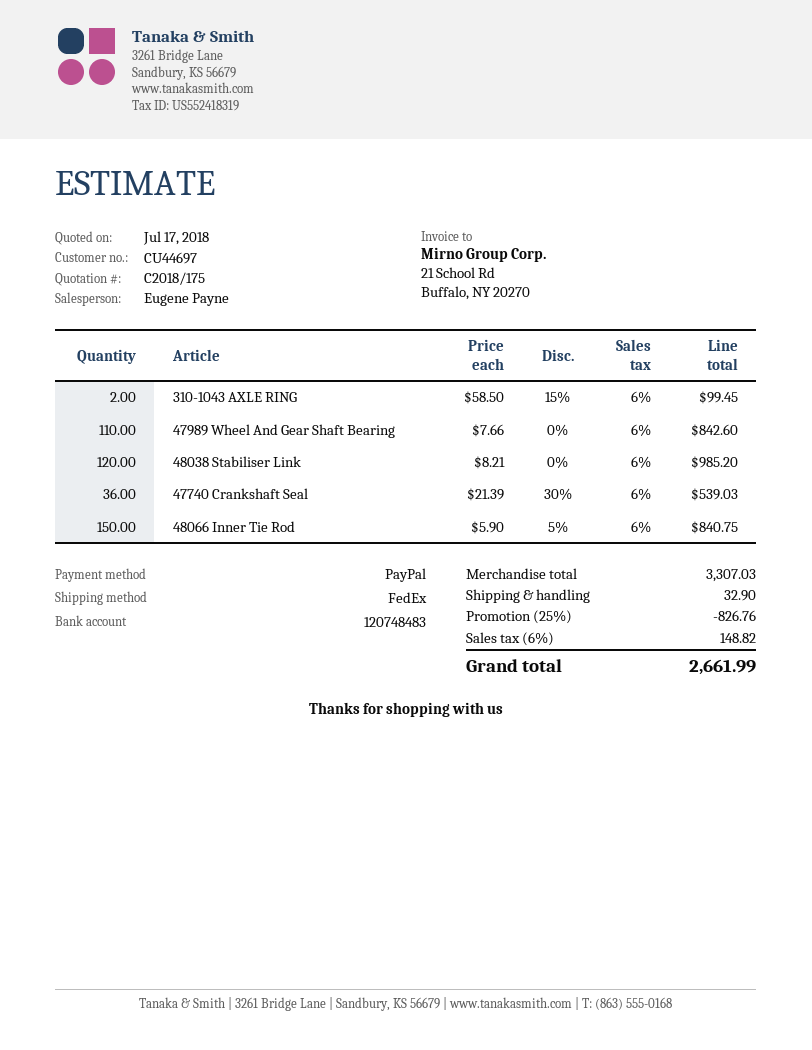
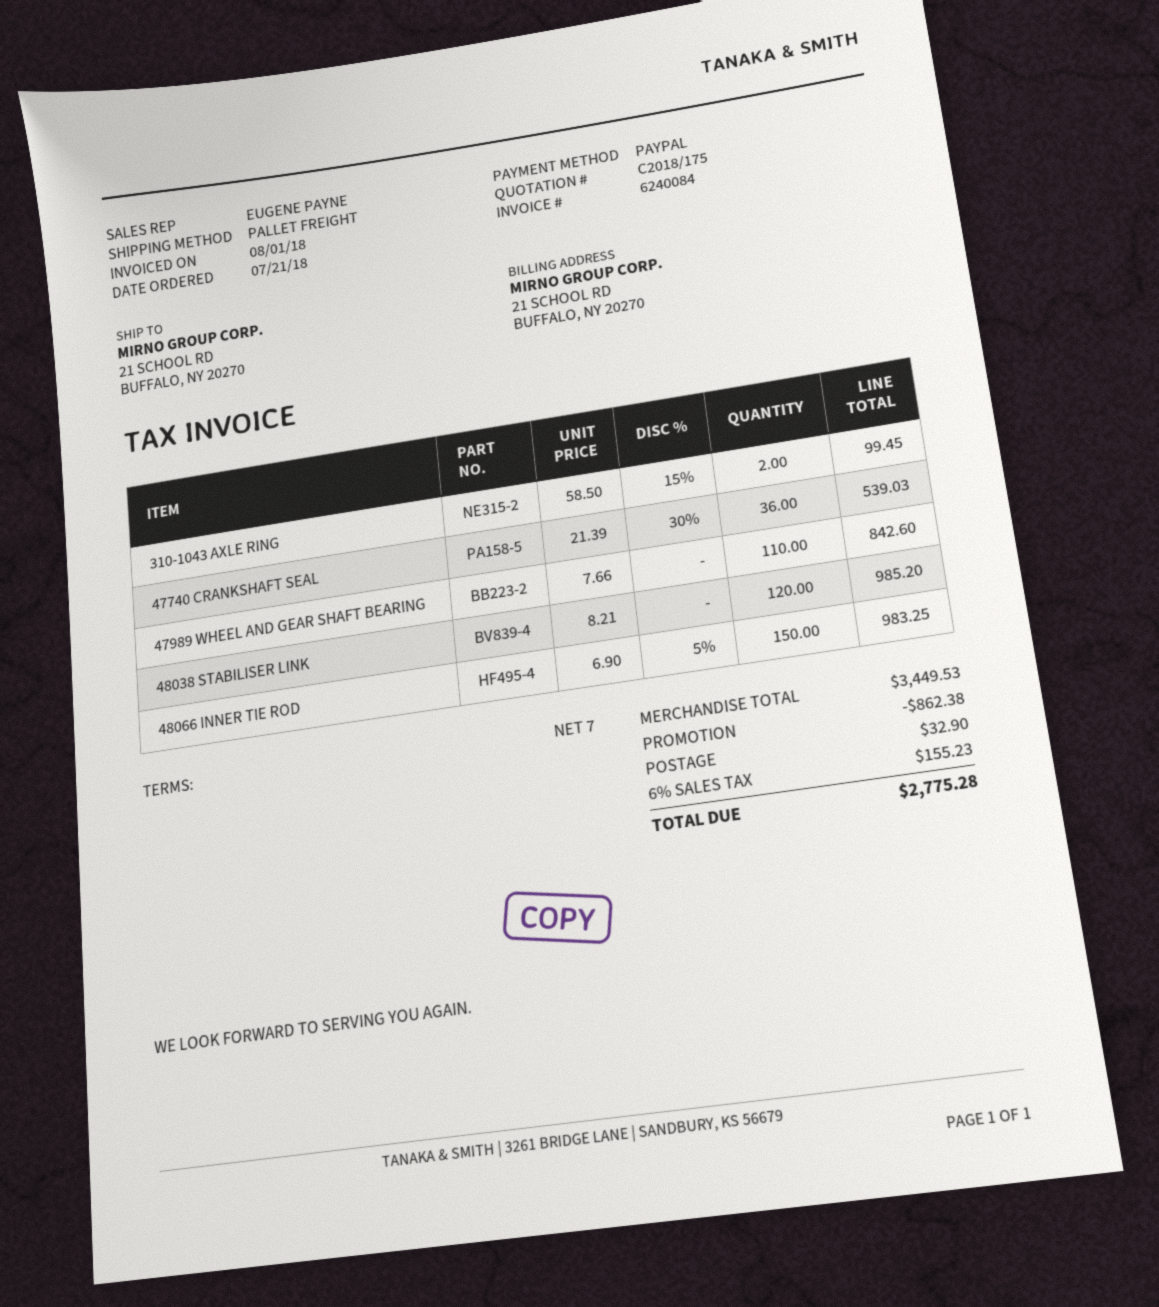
shipping method: FedEx -> pallet freight
48066 Inner Tie Rod: 150 x 5.90 - 5% = 840.75 -> 150 x 6.90 - 5% = 983.25
subtotal: 3307.03 -> 3449.53
discount: 826.76 -> 862.38
tax: 6% = 148.82 -> 6% = 155.23
total: 2661.99 -> 2775.28

